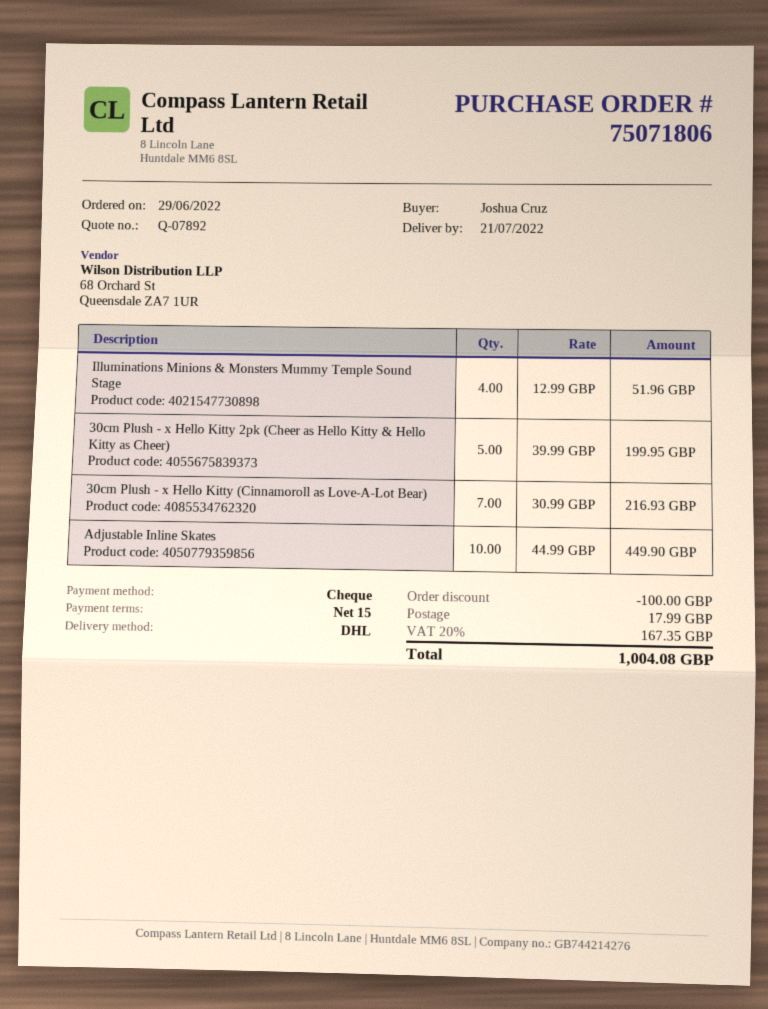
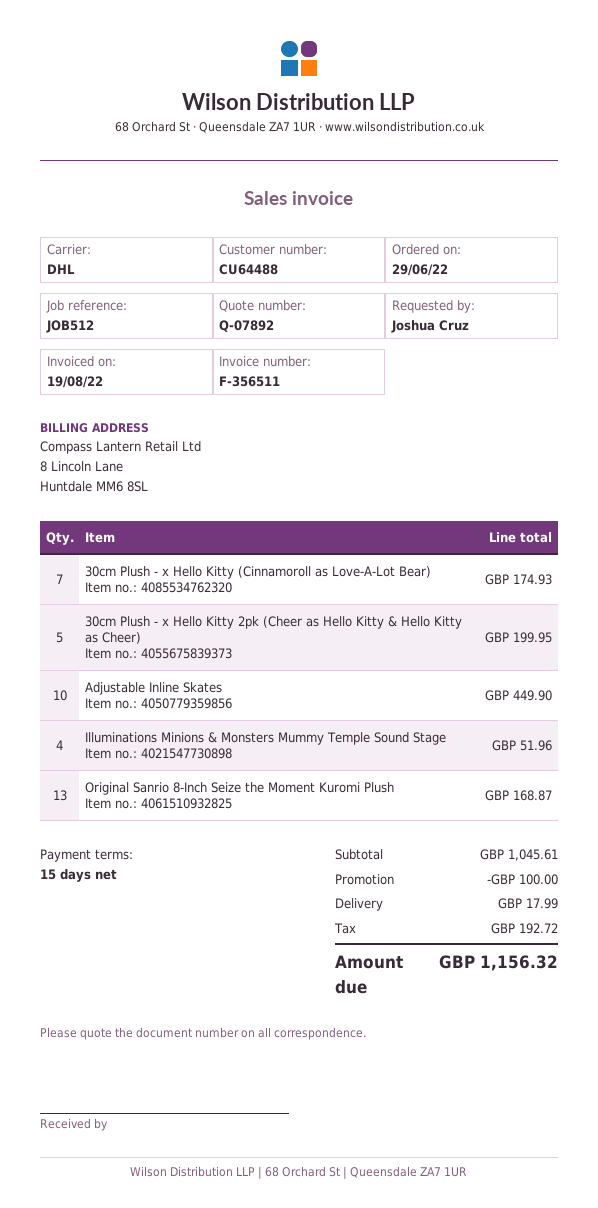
30cm Plush - x Hello Kitty (Cinnamoroll as Love-A-Lot Bear): 7 for 216.93 -> 7 for 174.93
Original Sanrio 8-Inch Seize the Moment Kuromi Plush: none -> 13 for 168.87
tax: 167.35 -> 192.72
total: 1004.08 -> 1156.32

